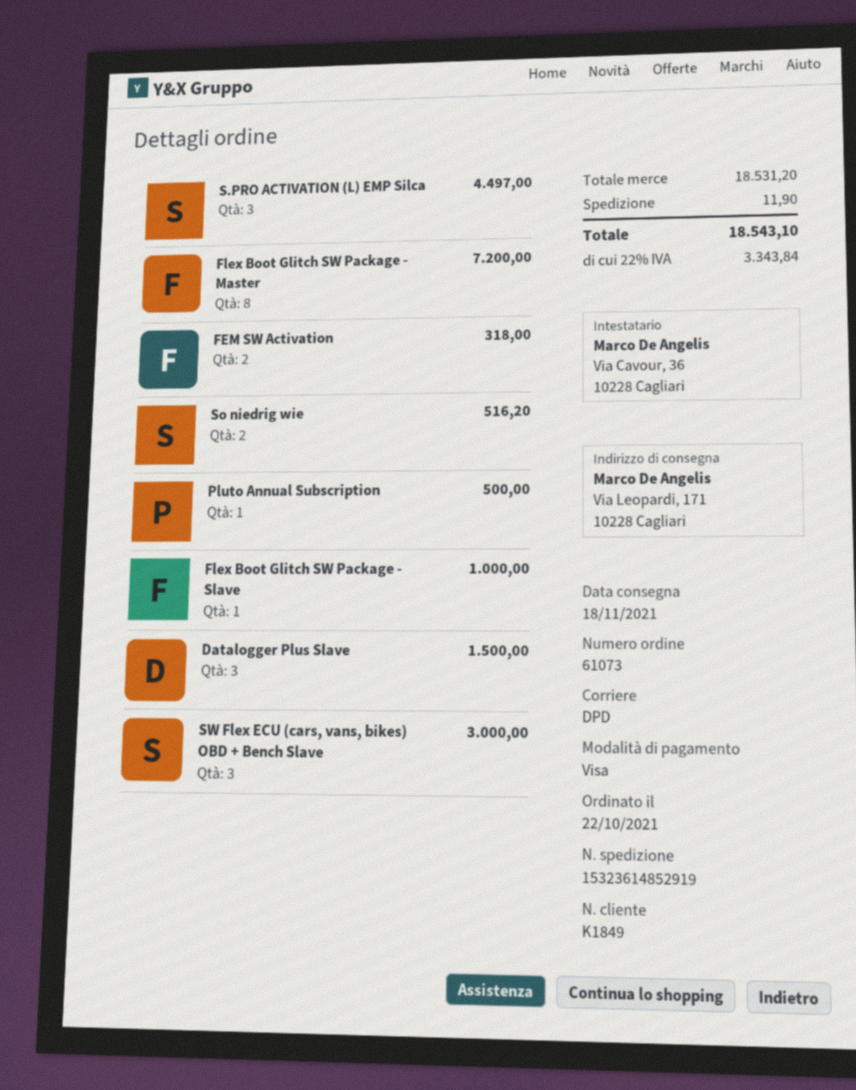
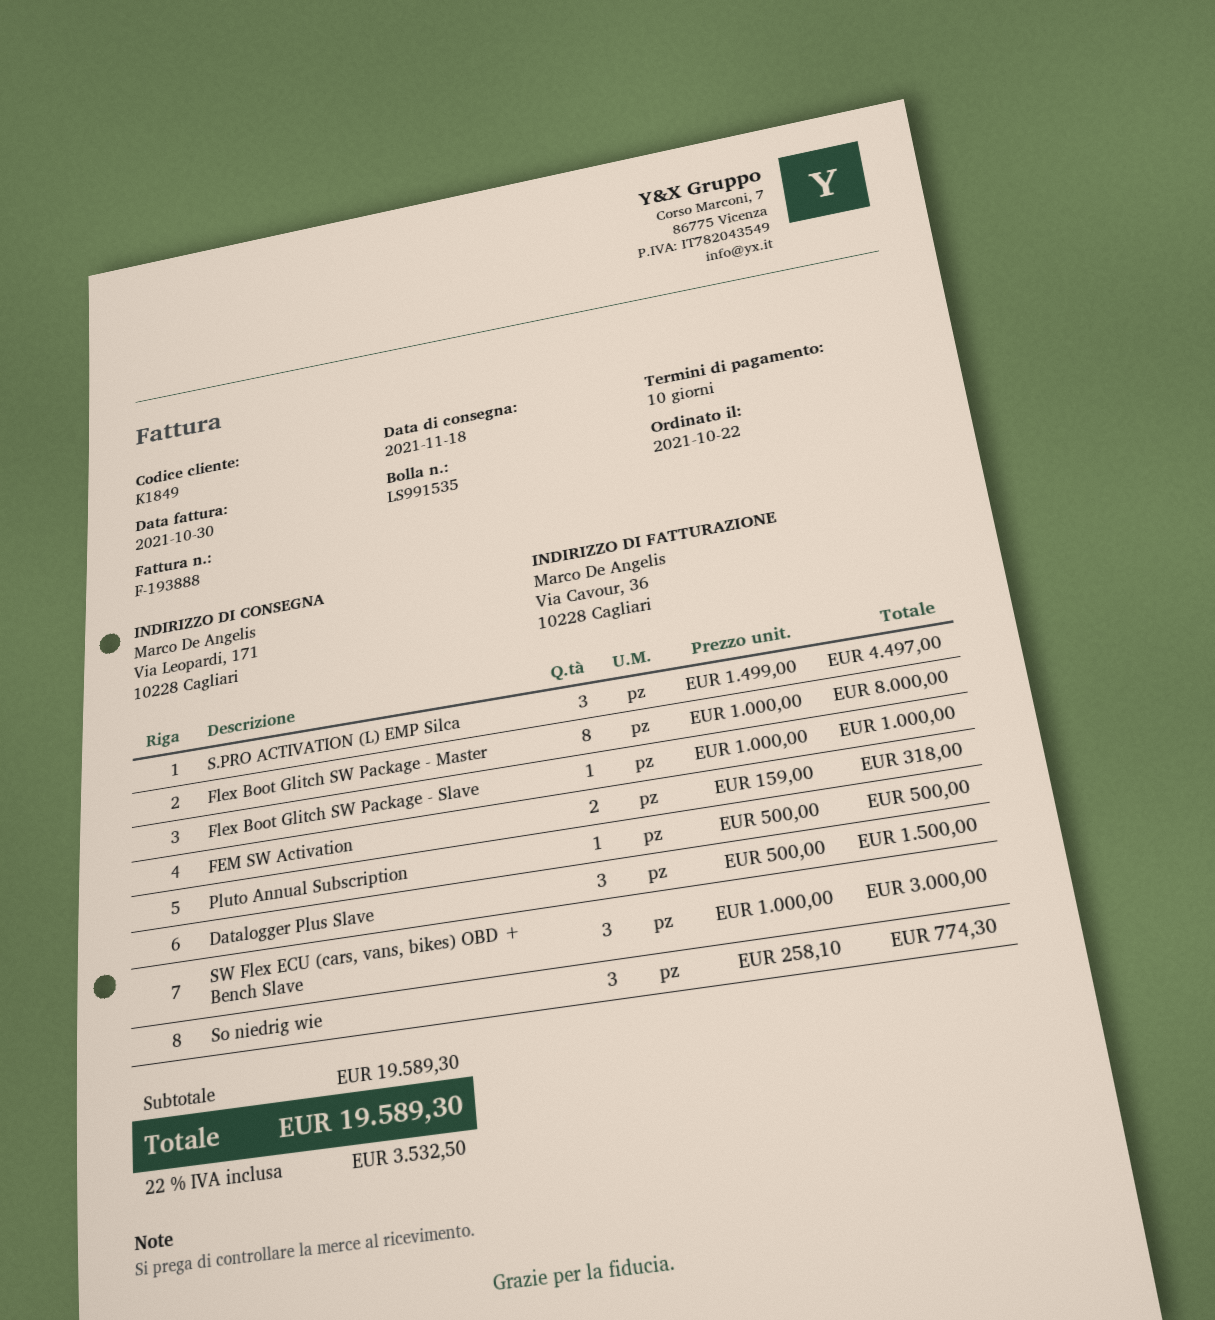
Flex Boot Glitch SW Package - Master: 8 for 7200.00 -> 8 for 8000.00
So niedrig wie: 2 for 516.20 -> 3 for 774.30
subtotal: 18531.20 -> 19589.30
shipping: 11.90 -> none
tax: 22% = 3343.84 -> 22% = 3532.50
total: 18543.10 -> 19589.30

